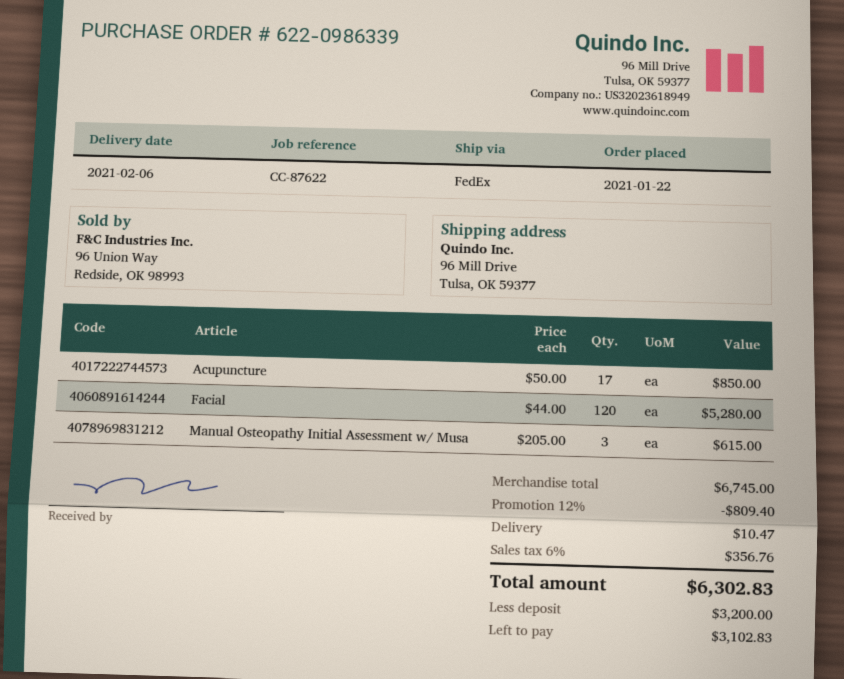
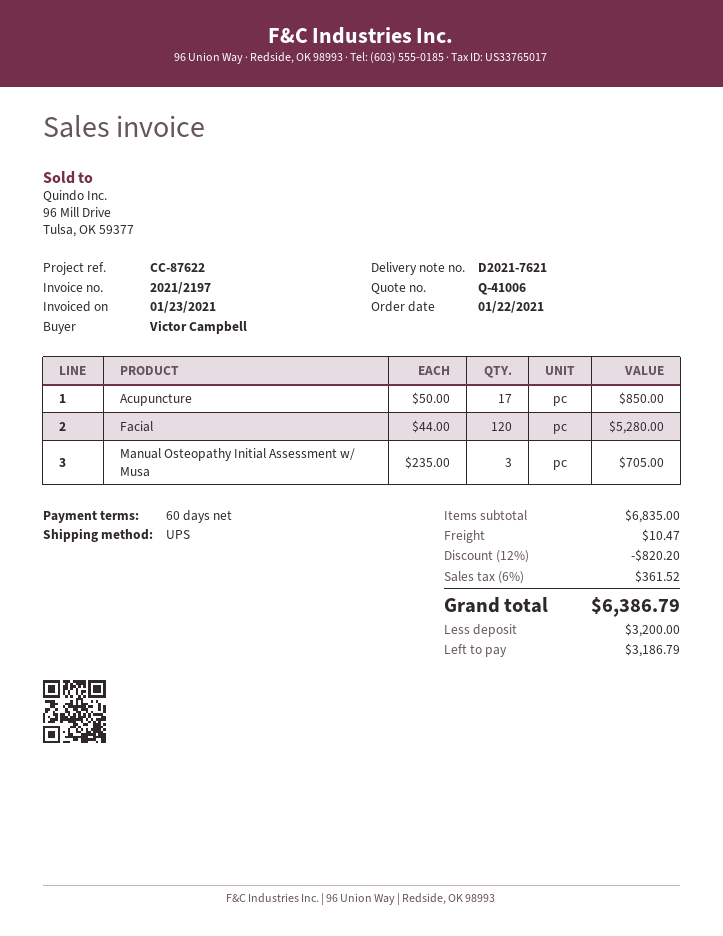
shipping method: FedEx -> UPS
Manual Osteopathy Initial Assessment w/ Musa: 3 x 205.00 = 615.00 -> 3 x 235.00 = 705.00
subtotal: 6745.00 -> 6835.00
discount: 12% = 809.40 -> 12% = 820.20
tax: 6% = 356.76 -> 6% = 361.52
total: 6302.83 -> 6386.79
balance: 3102.83 -> 3186.79

